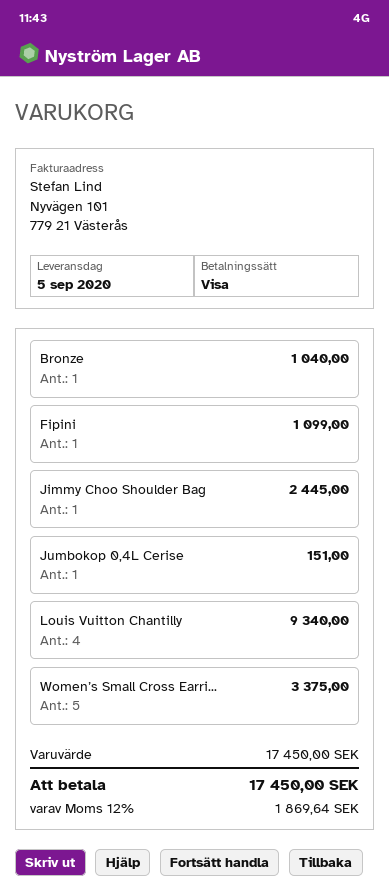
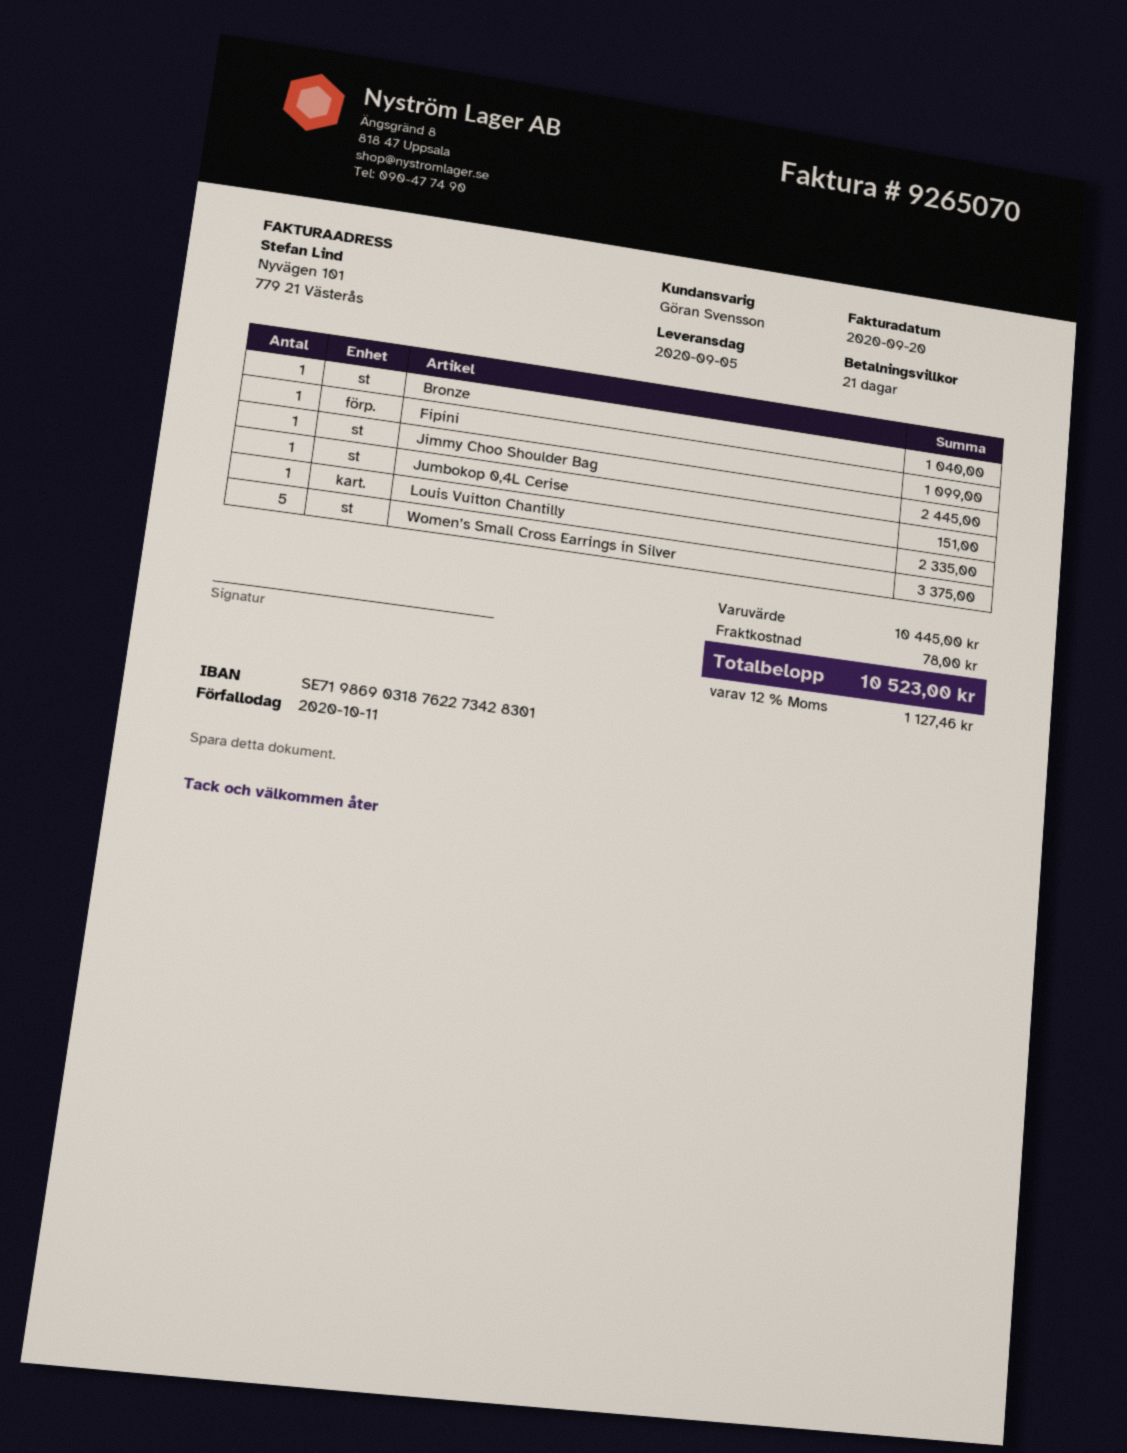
Louis Vuitton Chantilly: 4 for 9340.00 -> 1 for 2335.00
subtotal: 17450.00 -> 10445.00
shipping: none -> 78.00
tax: 12% = 1869.64 -> 12% = 1127.46
total: 17450.00 -> 10523.00

